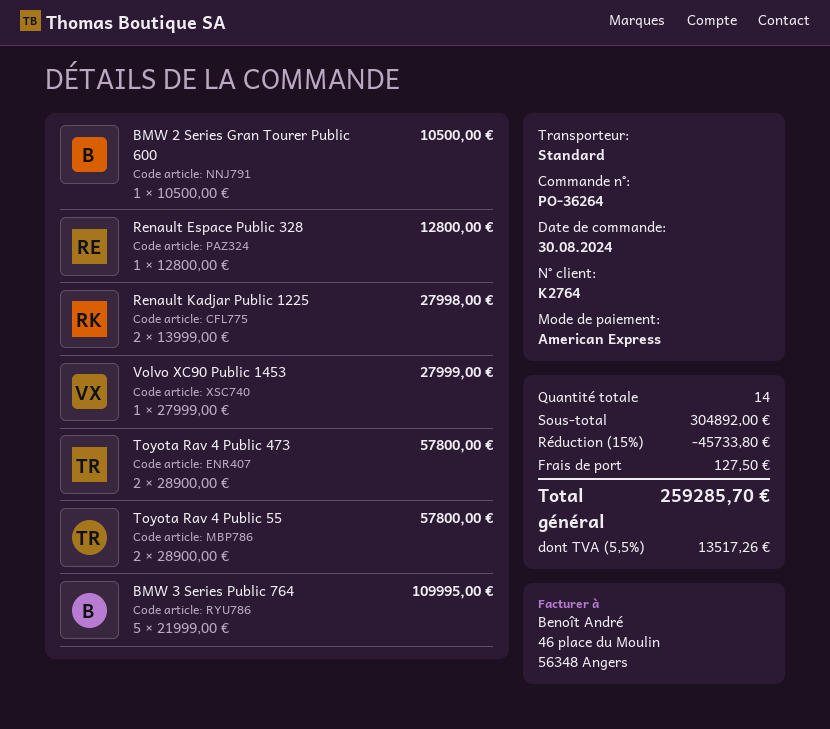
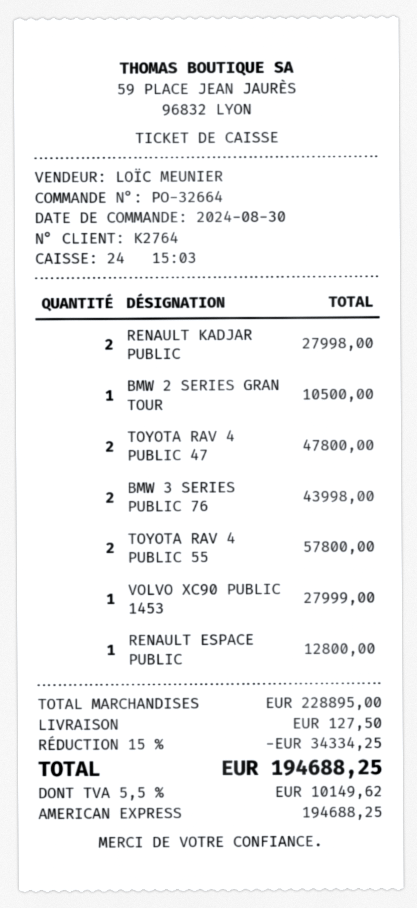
order number: PO-36264 -> PO-32664
Toyota Rav 4 Public 473: 2 for 57800.00 -> 2 for 47800.00
BMW 3 Series Public 764: 5 for 109995.00 -> 2 for 43998.00
subtotal: 304892.00 -> 228895.00
discount: 15% = 45733.80 -> 15% = 34334.25
tax: 5.5% = 13517.26 -> 5.5% = 10149.62
total: 259285.70 -> 194688.25

